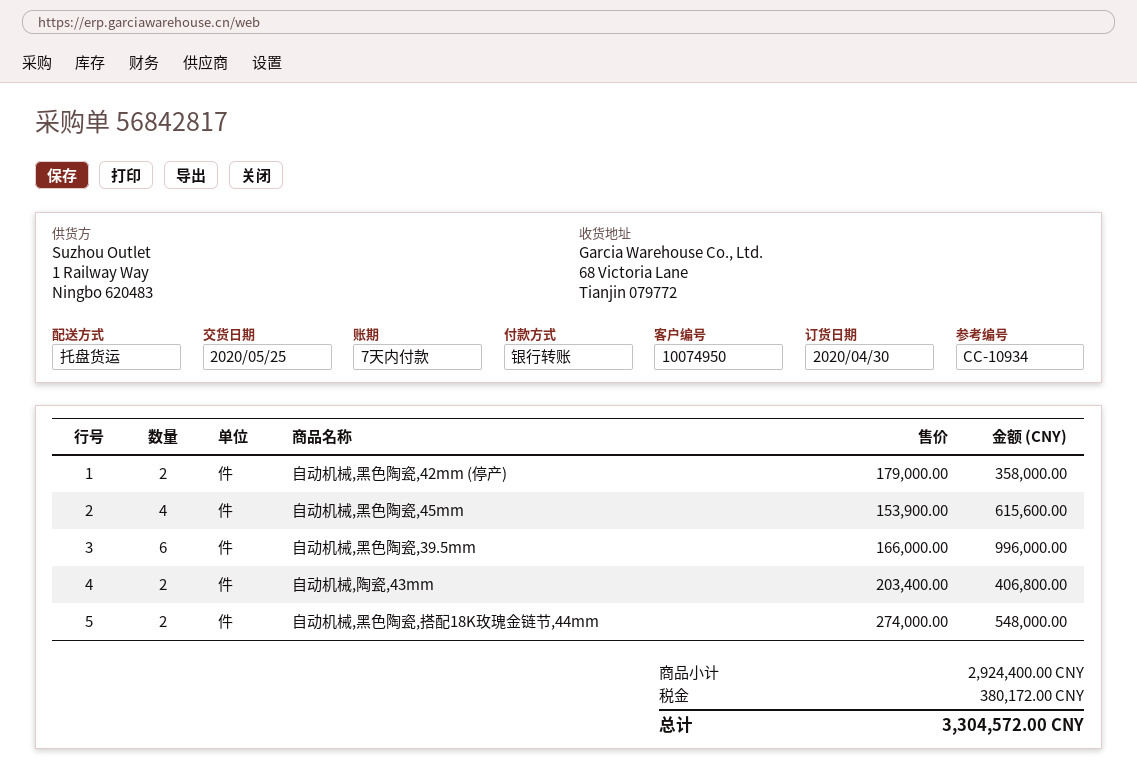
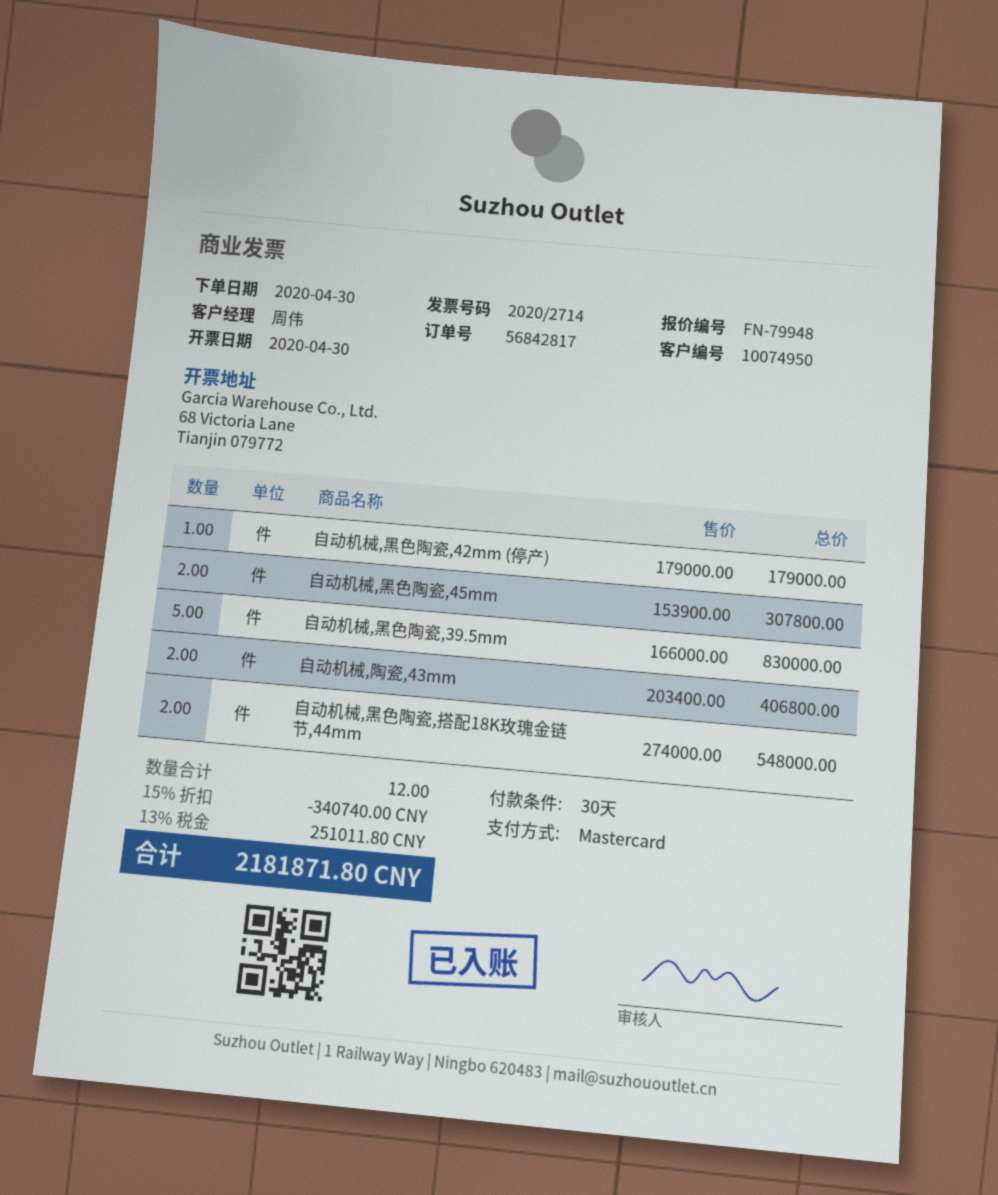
payment terms: 7 days -> 30 days
payment method: bank transfer -> Mastercard
自动机械,黑色陶瓷,42mm (停产): 2 x 179000.00 = 358000.00 -> 1 x 179000.00 = 179000.00
自动机械,黑色陶瓷,45mm: 4 x 153900.00 = 615600.00 -> 2 x 153900.00 = 307800.00
自动机械,黑色陶瓷,39.5mm: 6 x 166000.00 = 996000.00 -> 5 x 166000.00 = 830000.00
discount: none -> 15% = 340740.00
tax: 380172.00 -> 251011.80
total: 3304572.00 -> 2181871.80

